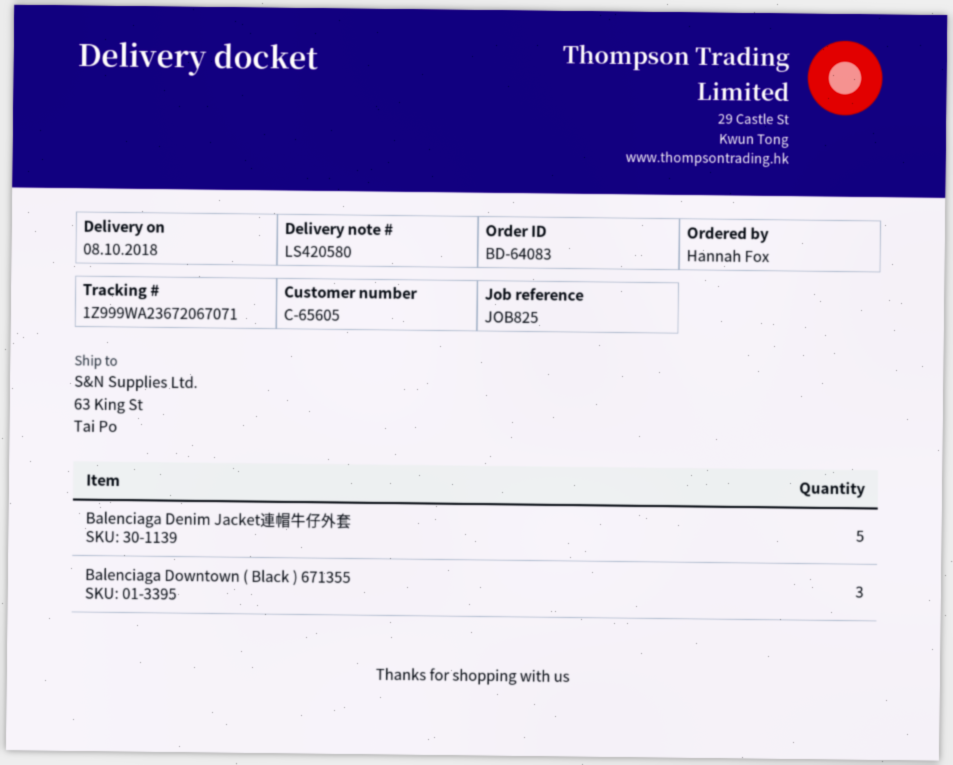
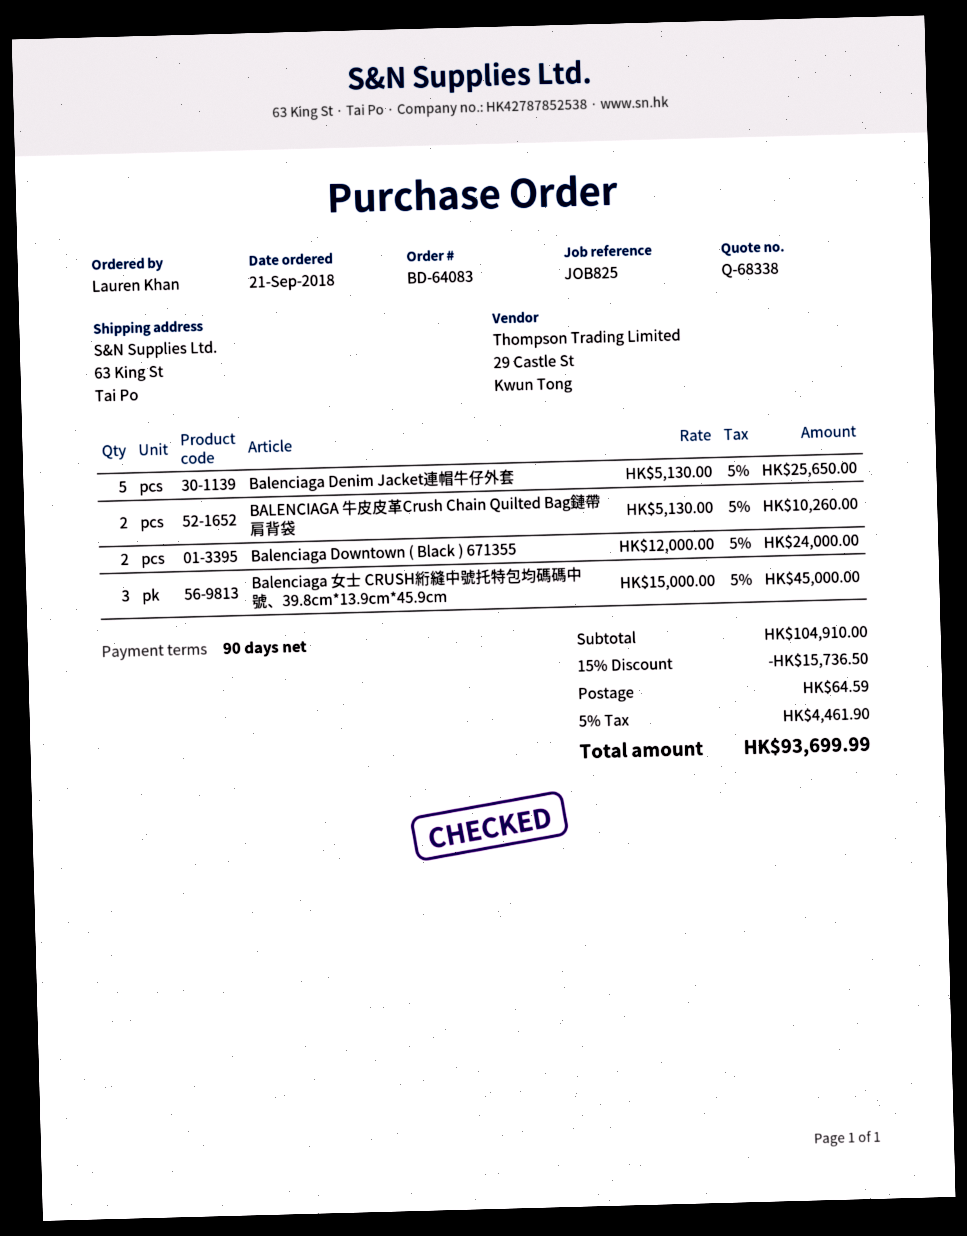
ordered by: Hannah Fox -> Lauren Khan
Balenciaga Downtown ( Black ) 671355: 3 -> 2
BALENCIAGA 牛皮皮革Crush Chain Quilted Bag鏈帶肩背袋: none -> 2
Balenciaga 女士 CRUSH絎縫中號托特包均碼碼中號、39.8cm*13.9cm*45.9cm: none -> 3

